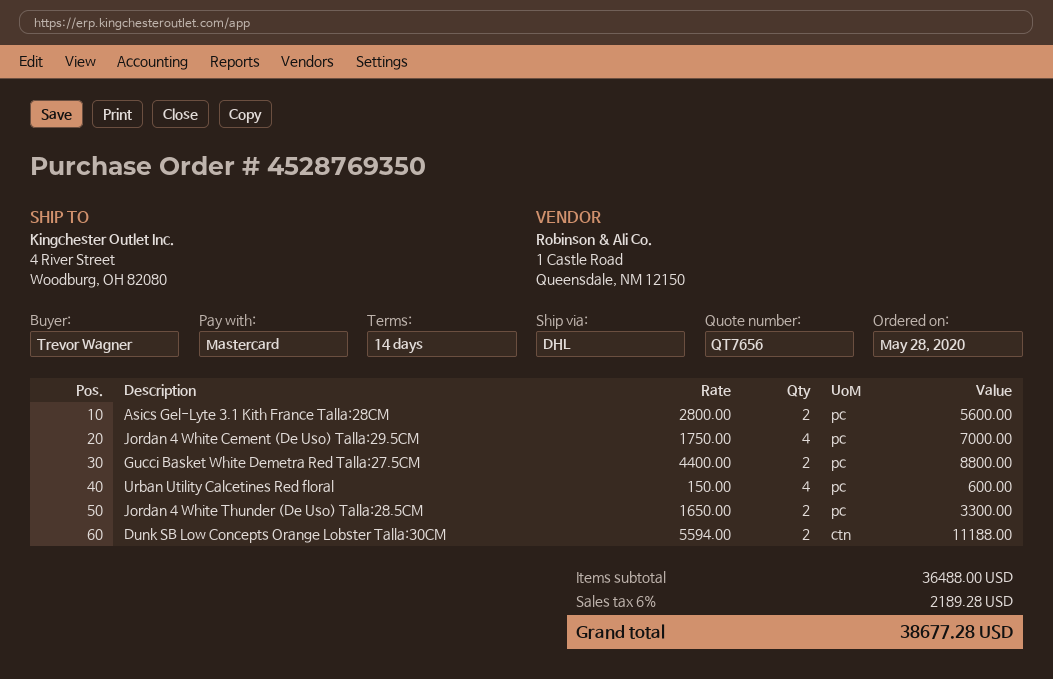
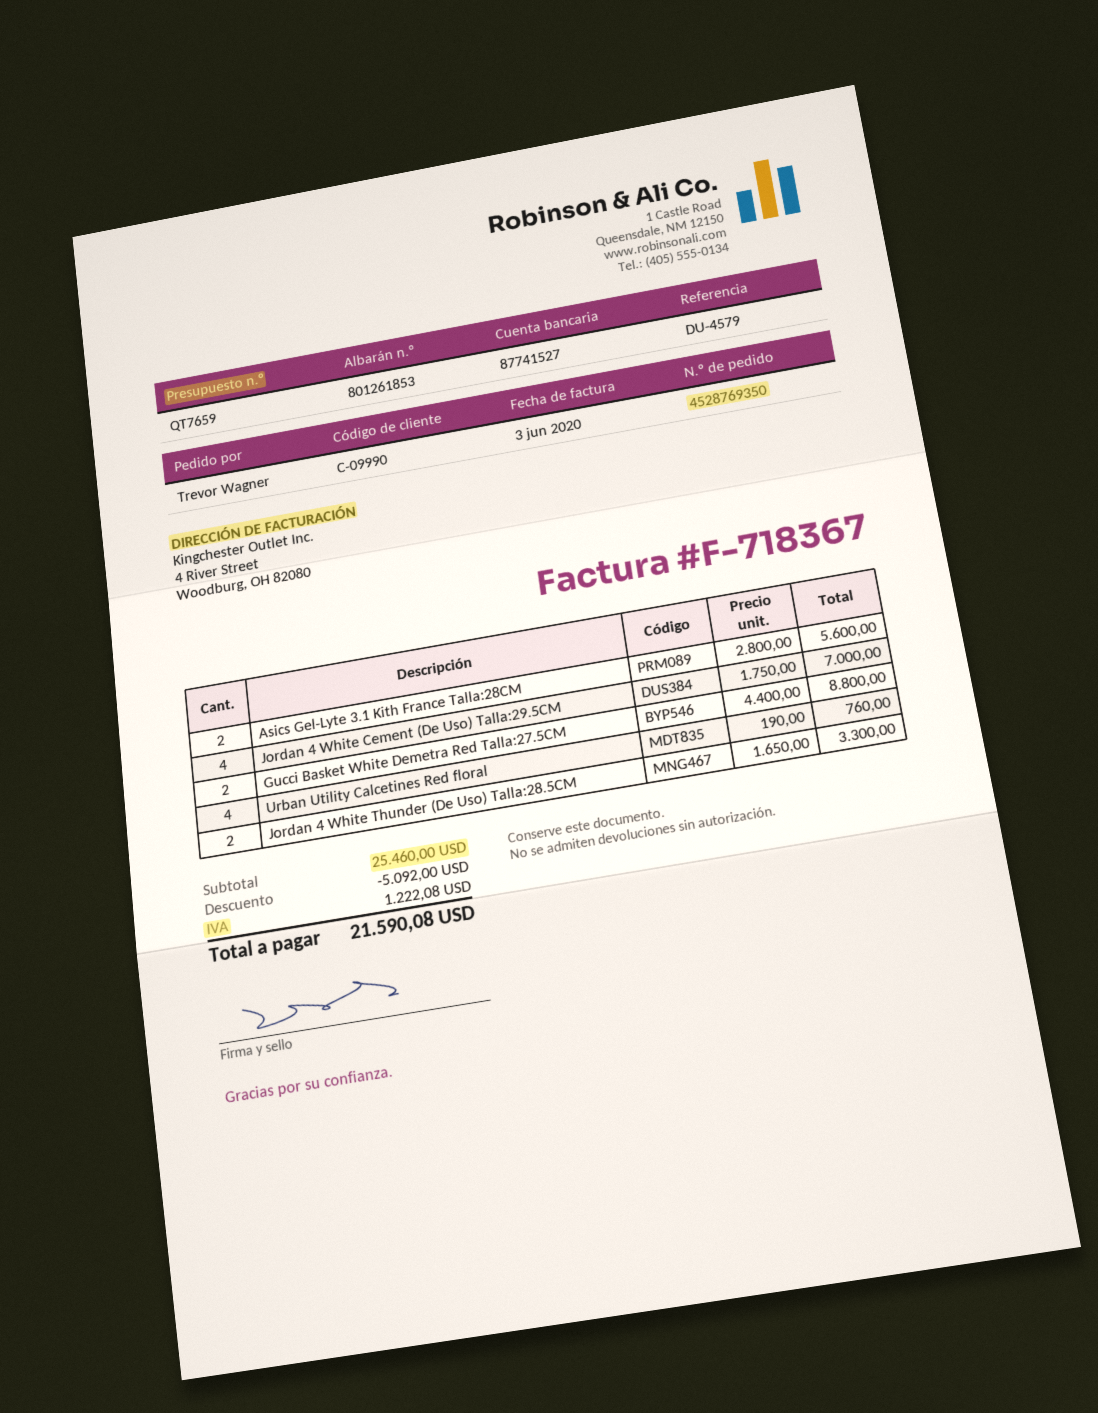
quote number: QT7656 -> QT7659
Urban Utility Calcetines Red floral: 4 x 150.00 = 600.00 -> 4 x 190.00 = 760.00
Dunk SB Low Concepts Orange Lobster Talla:30CM: 2 x 5594.00 = 11188.00 -> none
subtotal: 36488.00 -> 25460.00
discount: none -> 5092.00
tax: 2189.28 -> 1222.08
total: 38677.28 -> 21590.08

